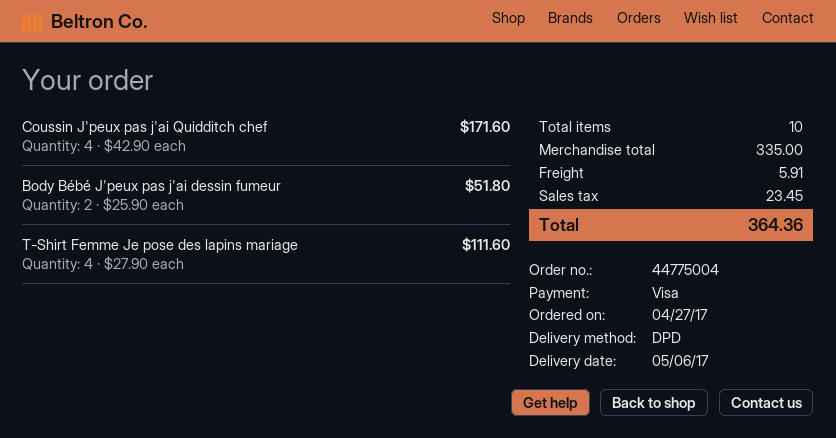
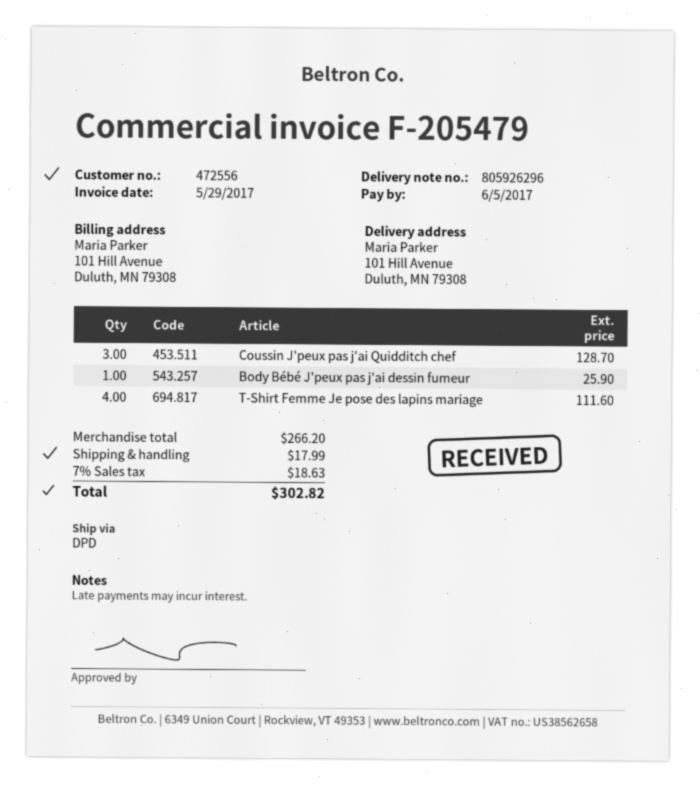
Coussin J'peux pas j'ai Quidditch chef: 4 for 171.60 -> 3 for 128.70
Body Bébé J'peux pas j'ai dessin fumeur: 2 for 51.80 -> 1 for 25.90
subtotal: 335.00 -> 266.20
shipping: 5.91 -> 17.99
tax: 23.45 -> 18.63
total: 364.36 -> 302.82

